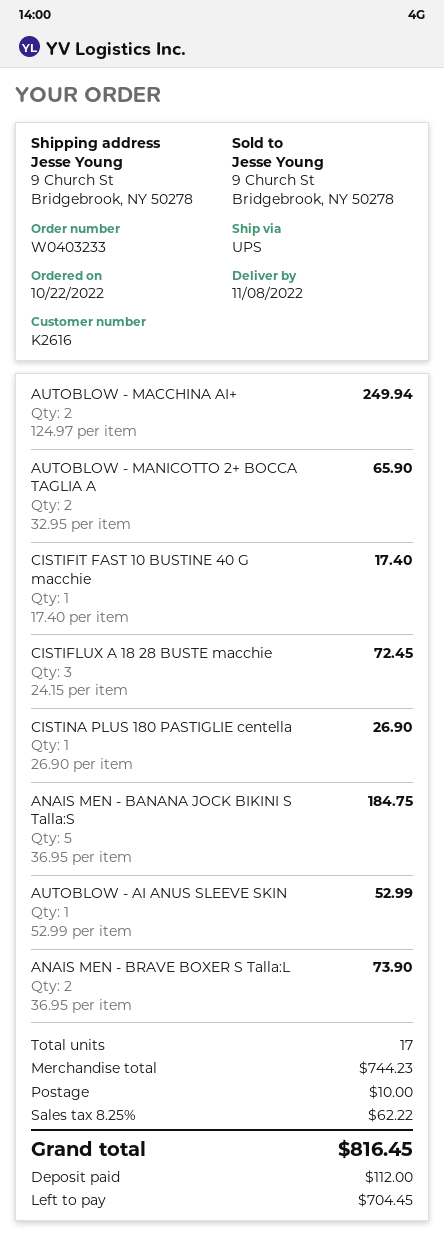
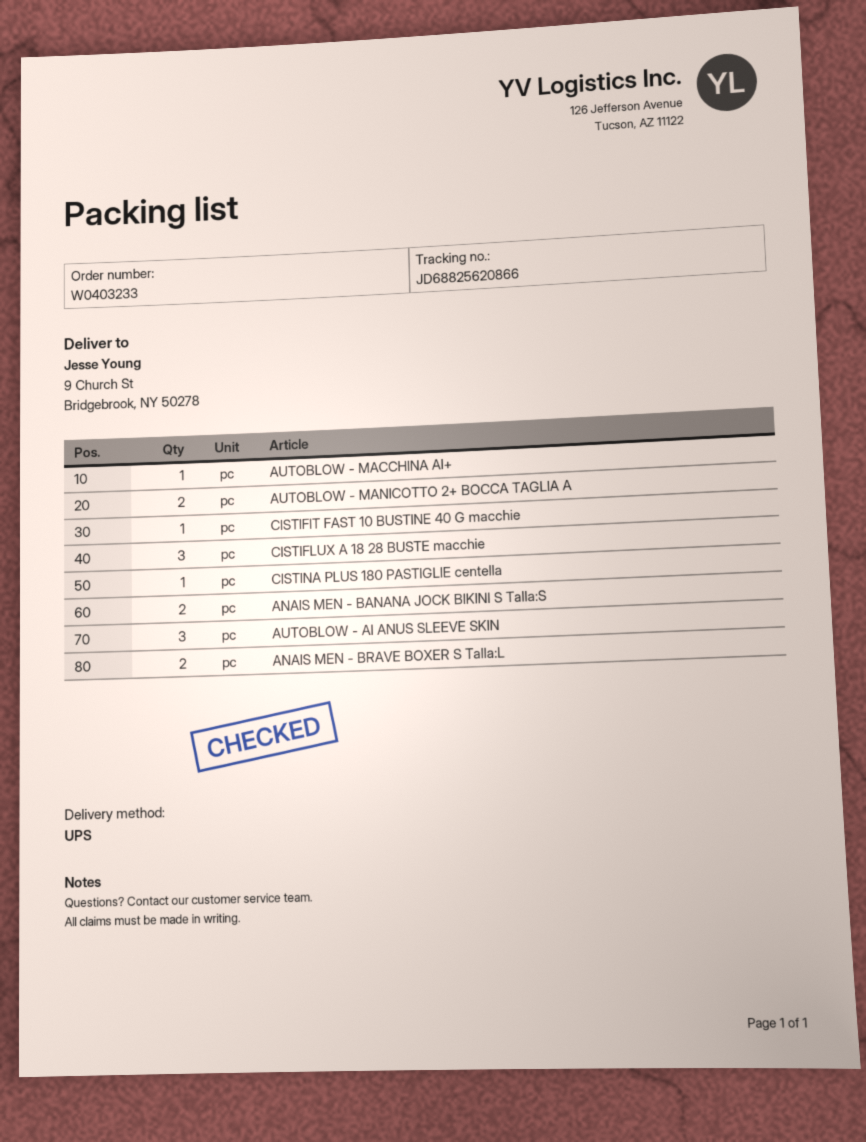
AUTOBLOW - MACCHINA AI+: 2 -> 1
ANAIS MEN - BANANA JOCK BIKINI S Talla:S: 5 -> 2
AUTOBLOW - AI ANUS SLEEVE SKIN: 1 -> 3

